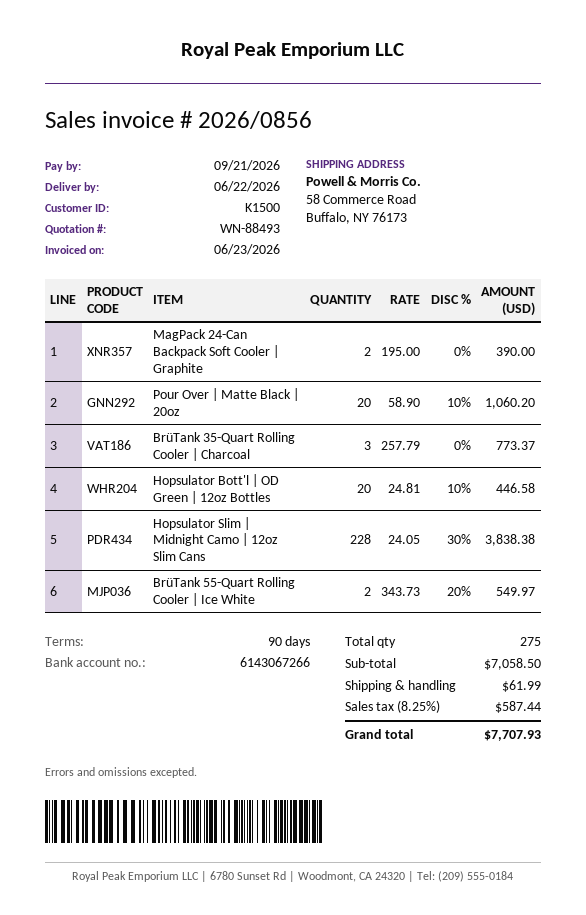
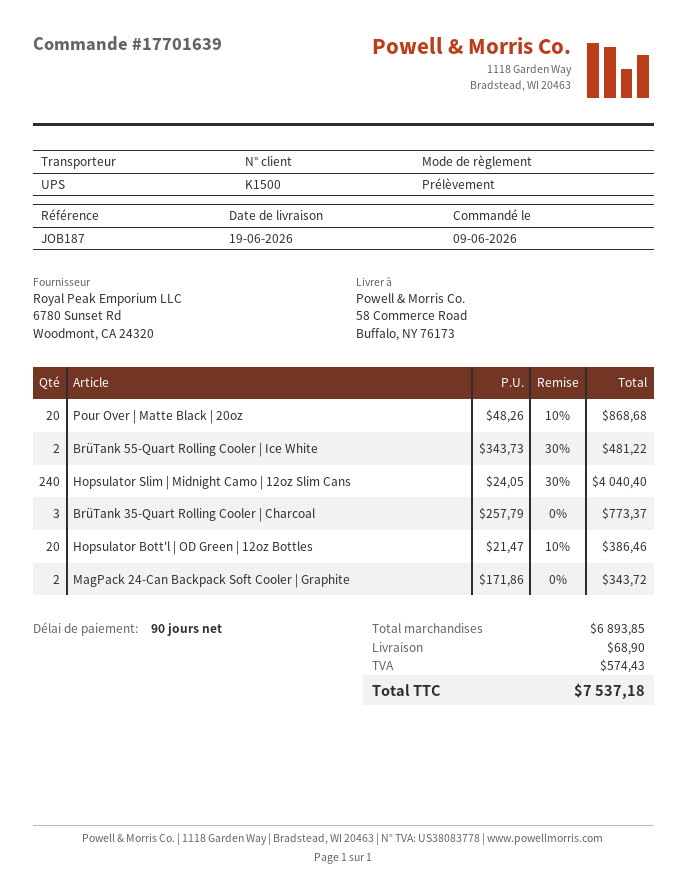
delivery date: 2026-06-22 -> 2026-06-19
MagPack 24-Can Backpack Soft Cooler | Graphite: 2 x 195.00 = 390.00 -> 2 x 171.86 = 343.72
Pour Over | Matte Black | 20oz: 20 x 58.90 - 10% = 1060.20 -> 20 x 48.26 - 10% = 868.68
Hopsulator Bott'l | OD Green | 12oz Bottles: 20 x 24.81 - 10% = 446.58 -> 20 x 21.47 - 10% = 386.46
Hopsulator Slim | Midnight Camo | 12oz Slim Cans: 228 x 24.05 - 30% = 3838.38 -> 240 x 24.05 - 30% = 4040.40
BrüTank 55-Quart Rolling Cooler | Ice White: 2 x 343.73 - 20% = 549.97 -> 2 x 343.73 - 30% = 481.22
subtotal: 7058.50 -> 6893.85
shipping: 61.99 -> 68.90
tax: 587.44 -> 574.43
total: 7707.93 -> 7537.18

